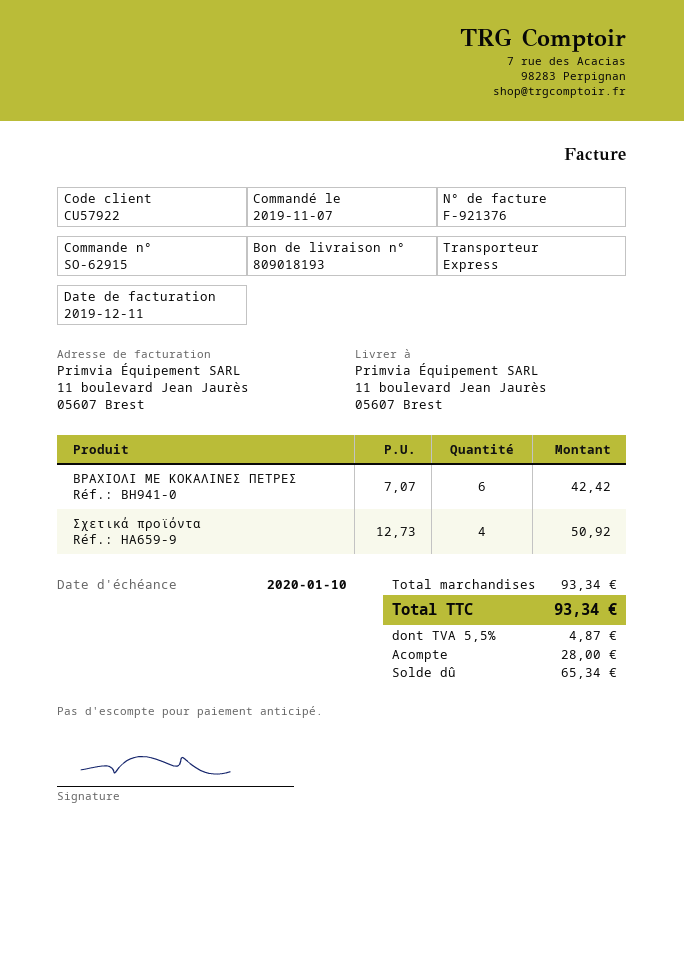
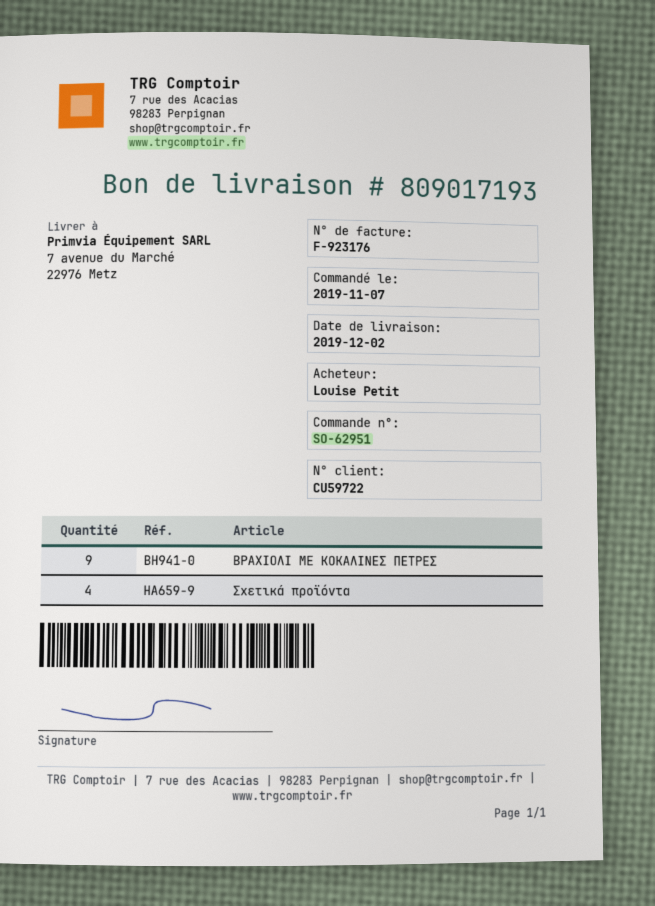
order number: SO-62915 -> SO-62951
delivery note number: 809018193 -> 809017193
invoice number: F-921376 -> F-923176
customer number: CU57922 -> CU59722
ship to: 11 boulevard Jean Jaurès, 05607 Brest -> 7 avenue du Marché, 22976 Metz
ΒΡΑΧΙΟΛΙ ΜΕ ΚΟΚΑΛΙΝΕΣ ΠΕΤΡΕΣ: 6 -> 9

